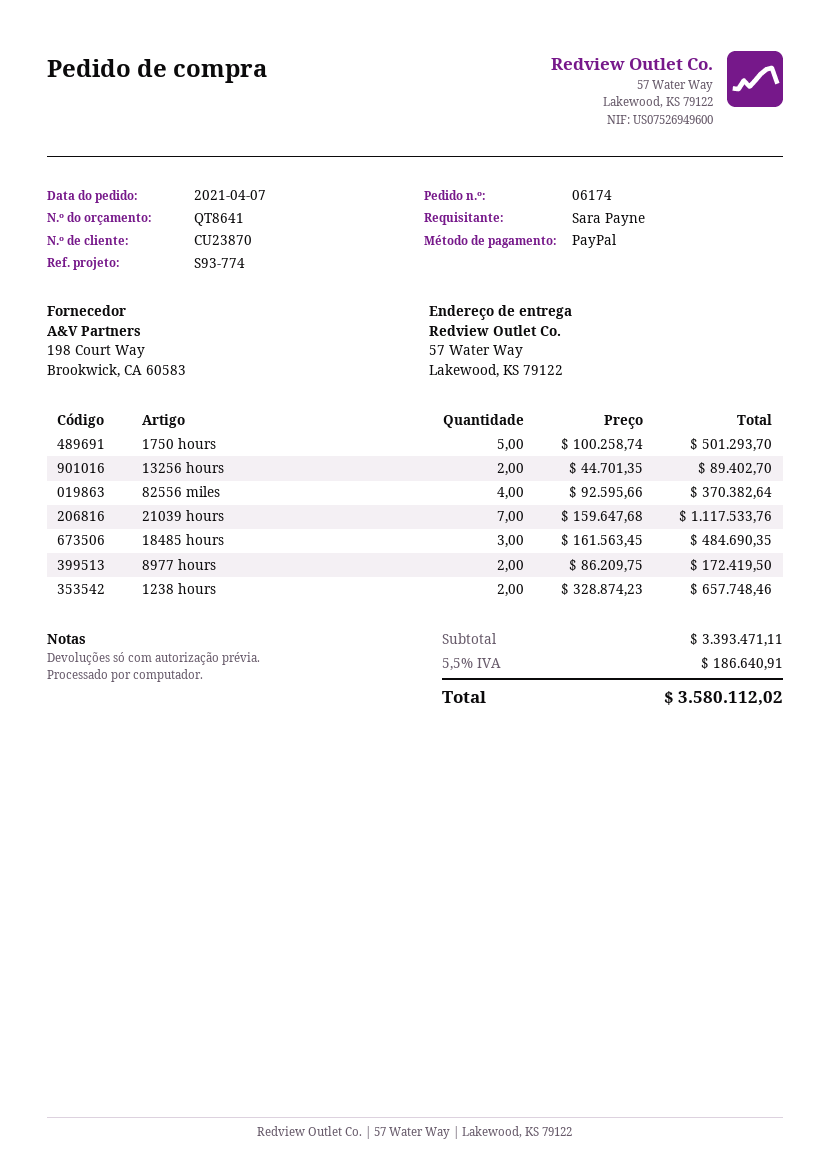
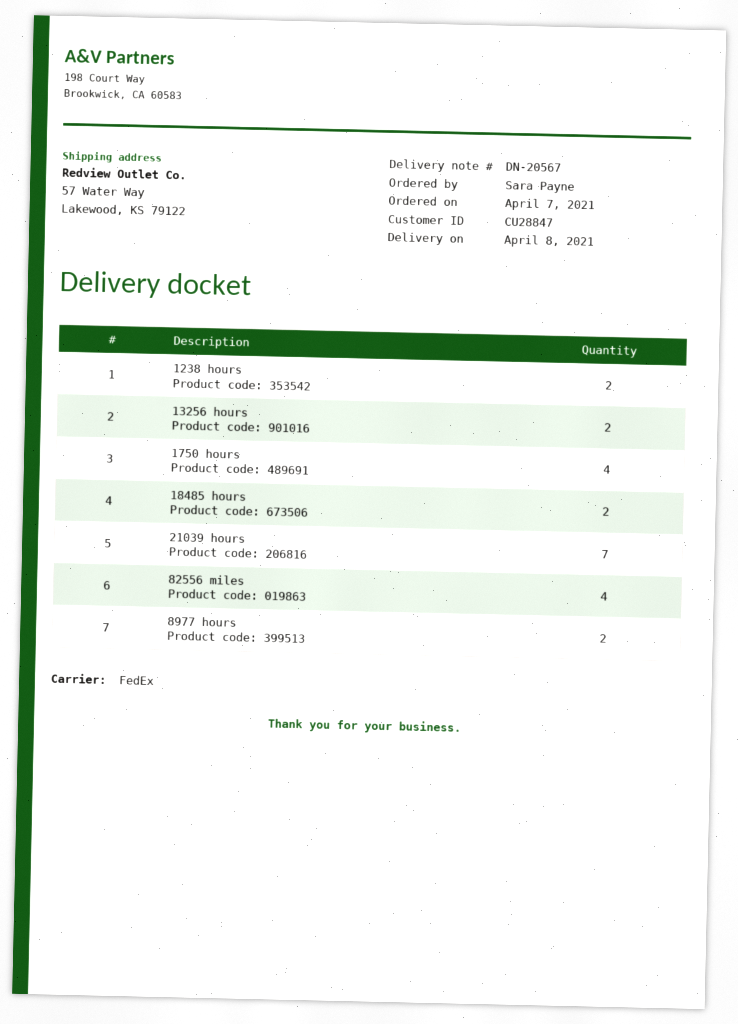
customer number: CU23870 -> CU28847
1750 hours: 5 -> 4
18485 hours: 3 -> 2

